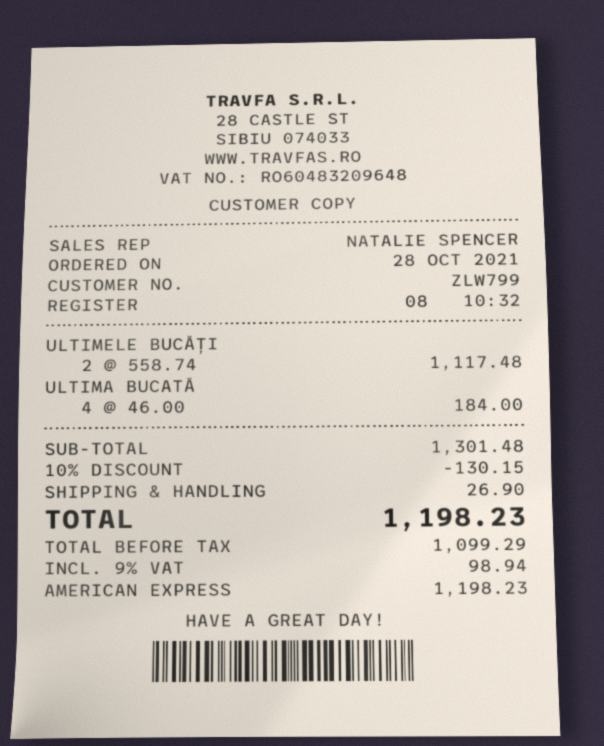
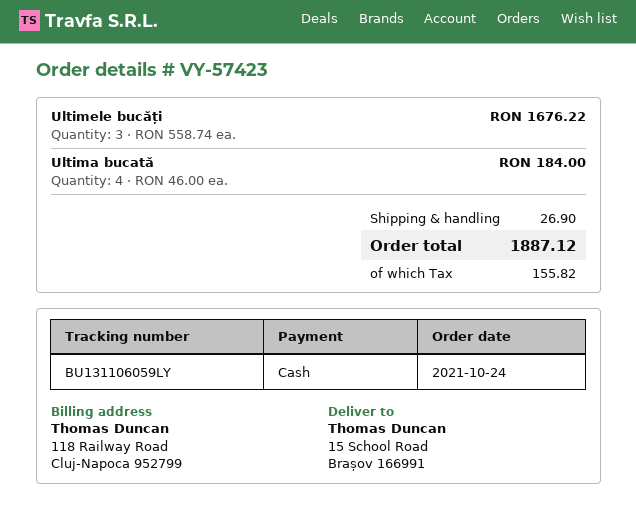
order date: 2021-10-28 -> 2021-10-24
payment method: American Express -> cash
ULTIMELE BUCĂȚI: 2 x 558.74 = 1117.48 -> 3 x 558.74 = 1676.22
discount: 10% = 130.15 -> none
tax: 98.94 -> 155.82
total: 1198.23 -> 1887.12

